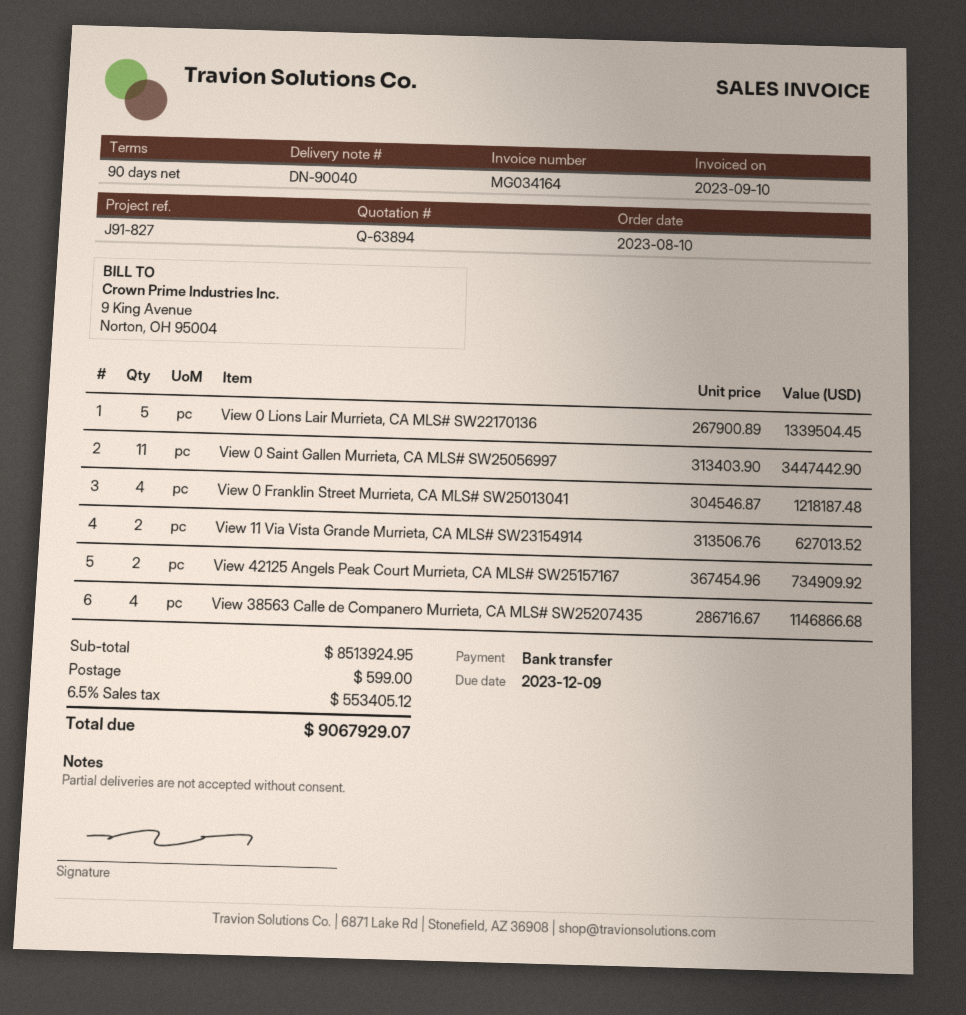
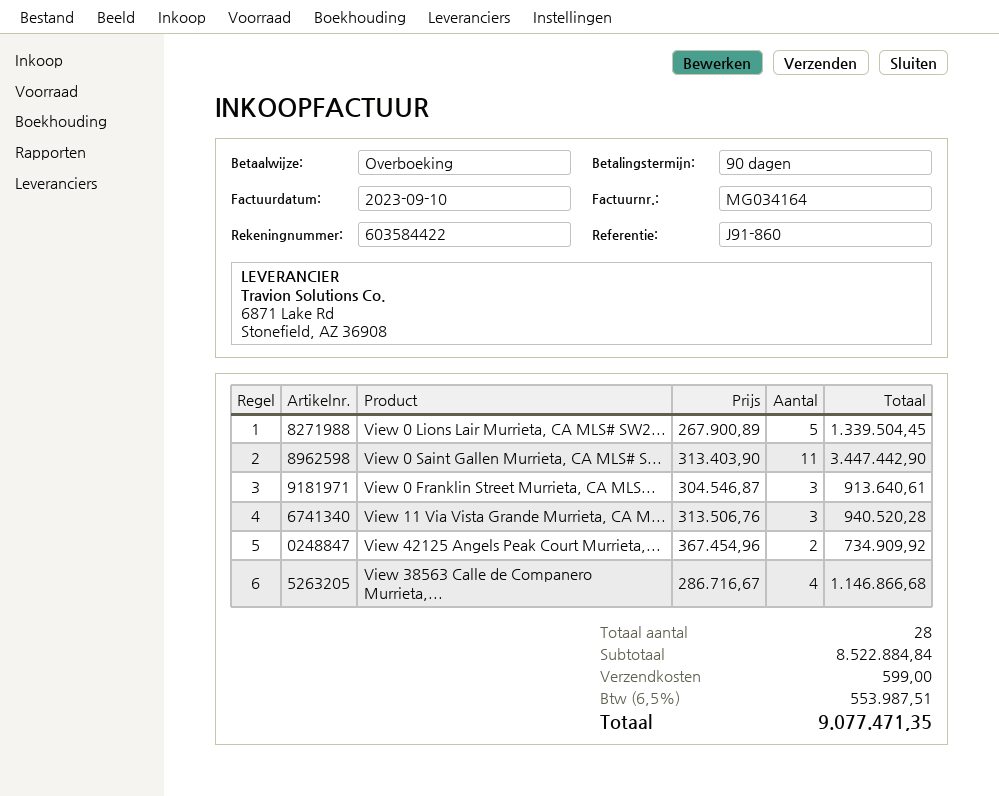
reference: J91-827 -> J91-860
View 0 Franklin Street Murrieta, CA MLS# SW25013041: 4 x 304546.87 = 1218187.48 -> 3 x 304546.87 = 913640.61
View 11 Via Vista Grande Murrieta, CA MLS# SW23154914: 2 x 313506.76 = 627013.52 -> 3 x 313506.76 = 940520.28
subtotal: 8513924.95 -> 8522884.84
tax: 6.5% = 553405.12 -> 6.5% = 553987.51
total: 9067929.07 -> 9077471.35

